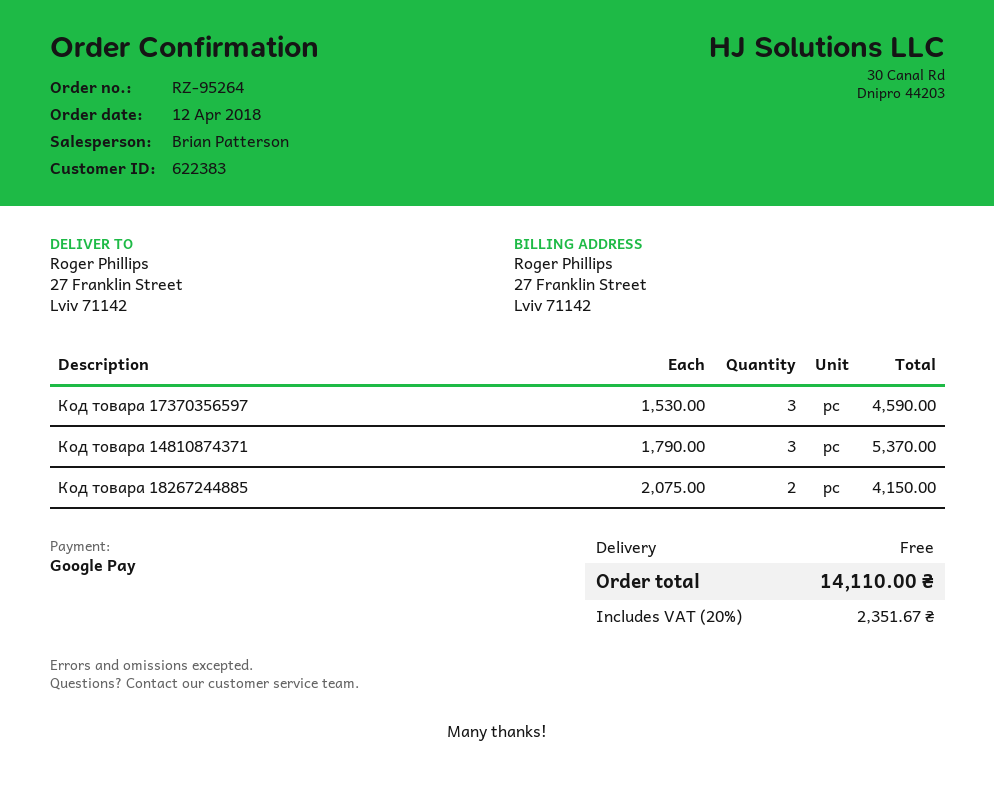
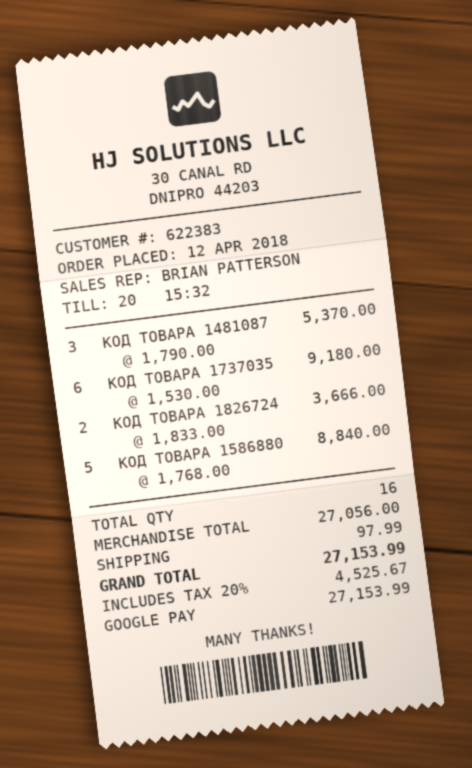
Код товара 17370356597: 3 x 1530.00 = 4590.00 -> 6 x 1530.00 = 9180.00
Код товара 18267244885: 2 x 2075.00 = 4150.00 -> 2 x 1833.00 = 3666.00
КОД ТОВАРА 1586880: none -> 5 x 1768.00 = 8840.00
shipping: 0.00 -> 97.99
tax: 20% = 2351.67 -> 20% = 4525.67
total: 14110.00 -> 27153.99

